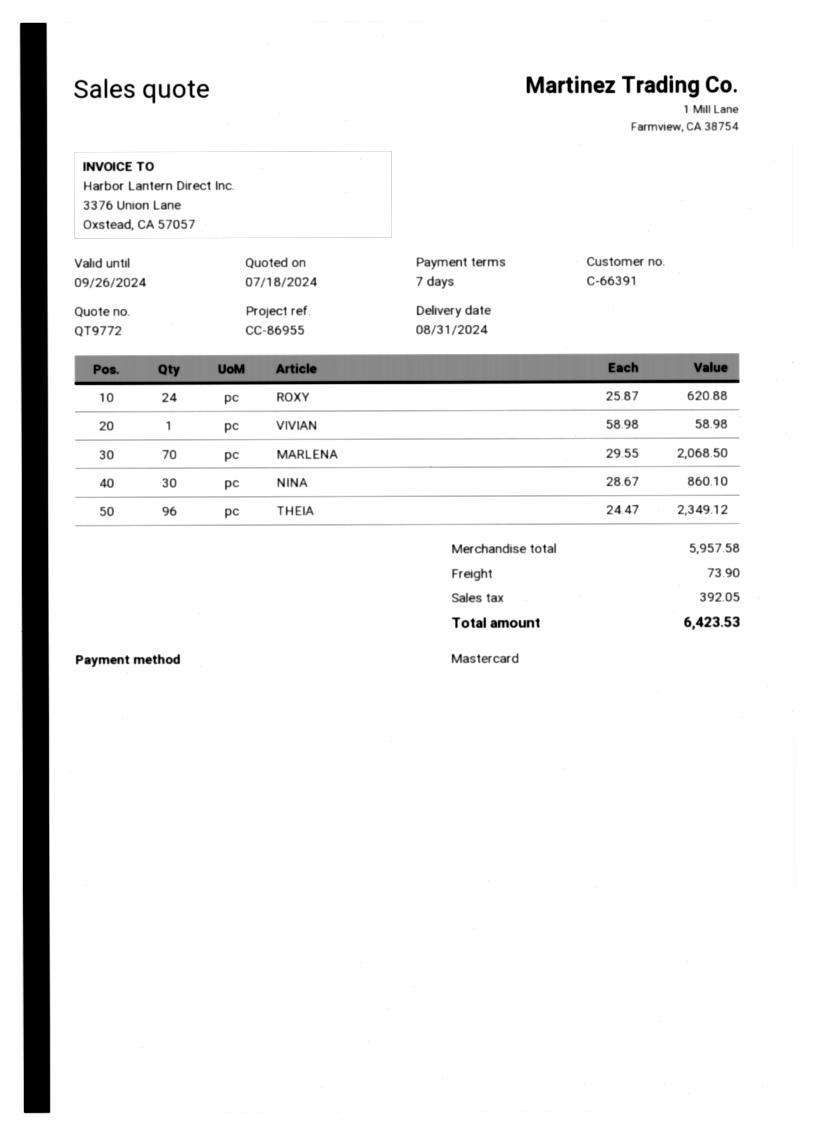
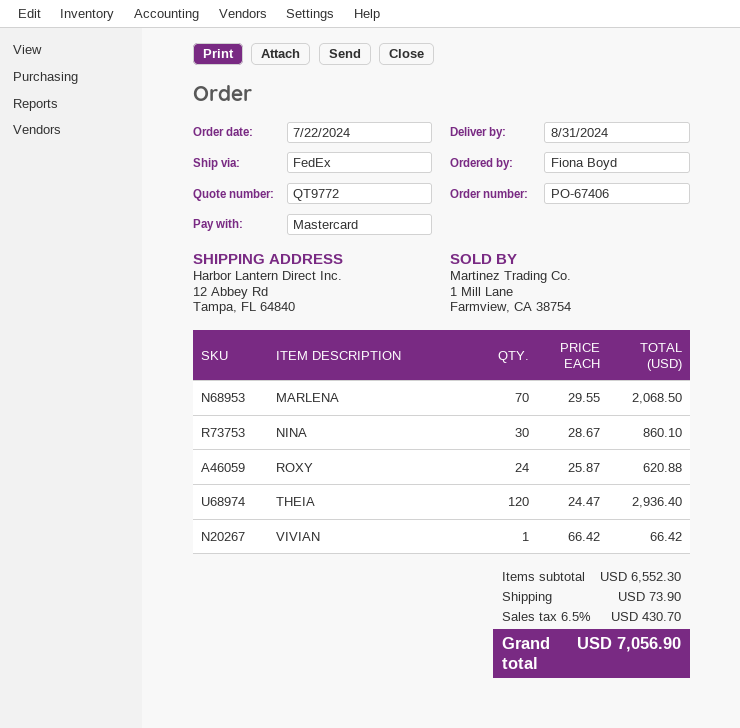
VIVIAN: 1 x 58.98 = 58.98 -> 1 x 66.42 = 66.42
THEIA: 96 x 24.47 = 2349.12 -> 120 x 24.47 = 2936.40
subtotal: 5957.58 -> 6552.30
tax: 392.05 -> 430.70
total: 6423.53 -> 7056.90

